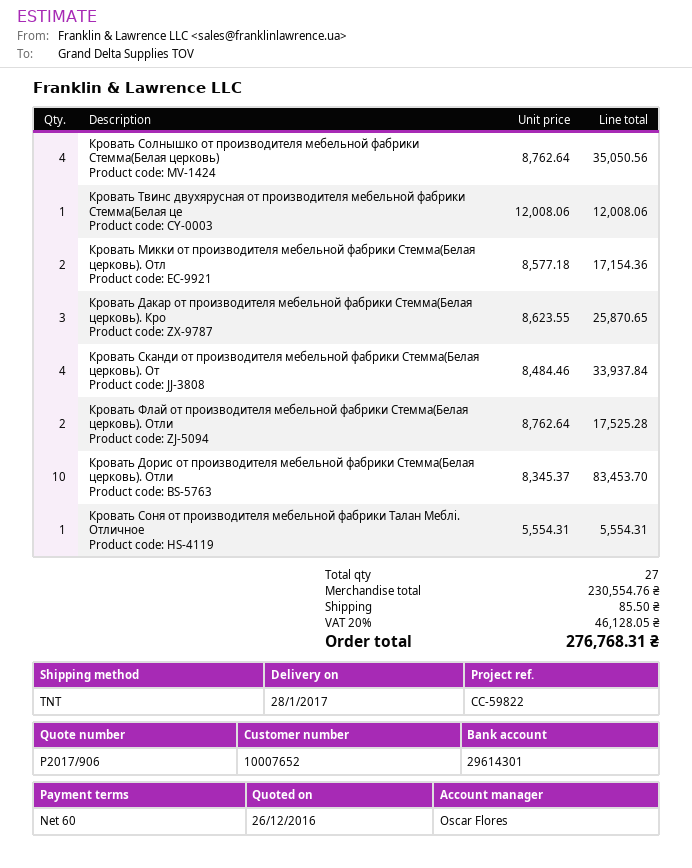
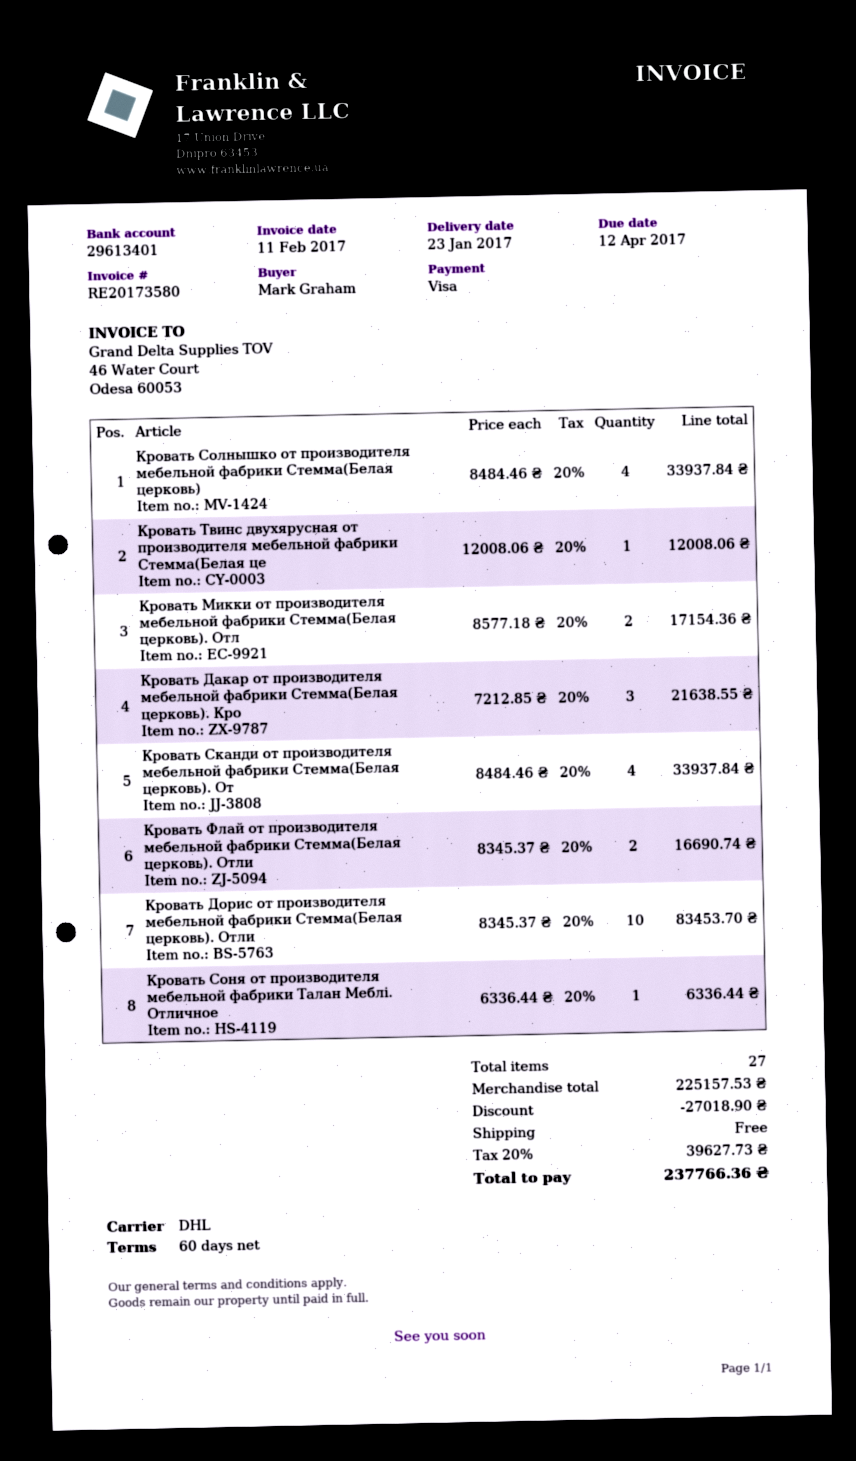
delivery date: 2017-01-28 -> 2017-01-23
bank account: 29614301 -> 29613401
shipping method: TNT -> DHL
Кровать Солнышко от производителя мебельной фабрики Стемма(Белая церковь): 4 x 8762.64 = 35050.56 -> 4 x 8484.46 = 33937.84
Кровать Дакар от производителя мебельной фабрики Стемма(Белая церковь). Кро: 3 x 8623.55 = 25870.65 -> 3 x 7212.85 = 21638.55
Кровать Флай от производителя мебельной фабрики Стемма(Белая церковь). Отли: 2 x 8762.64 = 17525.28 -> 2 x 8345.37 = 16690.74
Кровать Соня от производителя мебельной фабрики Талан Меблi. Отличное: 1 x 5554.31 = 5554.31 -> 1 x 6336.44 = 6336.44
subtotal: 230554.76 -> 225157.53
discount: none -> 27018.90
shipping: 85.50 -> 0.00
tax: 20% = 46128.05 -> 20% = 39627.73
total: 276768.31 -> 237766.36

